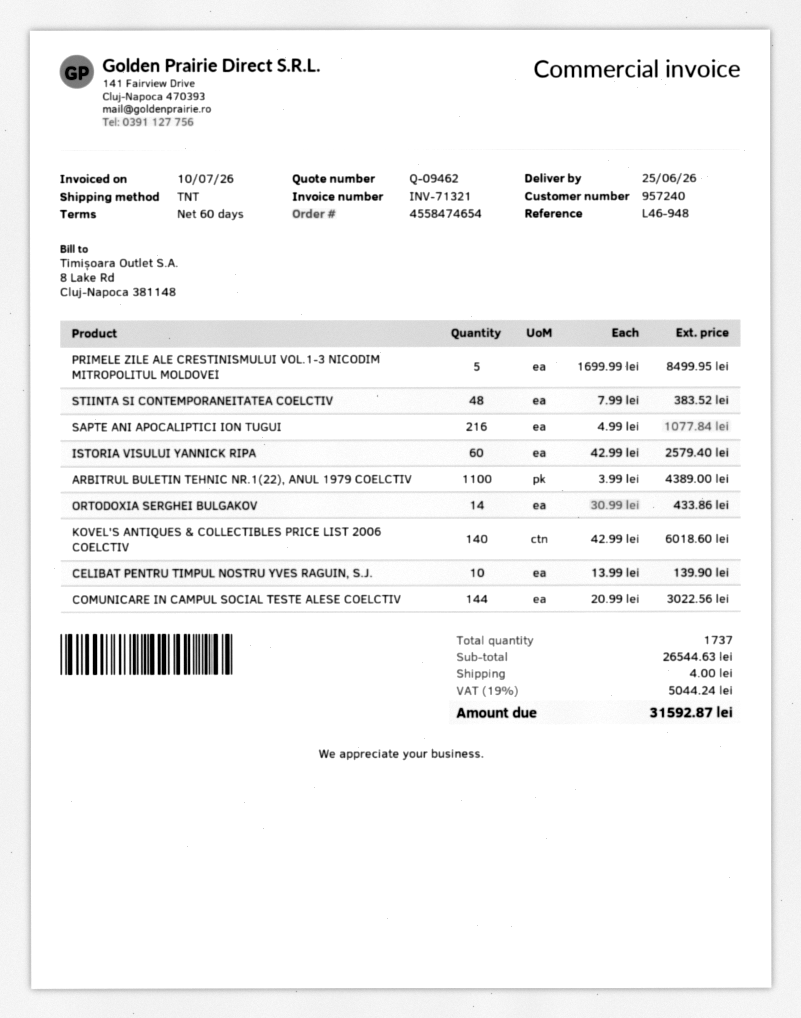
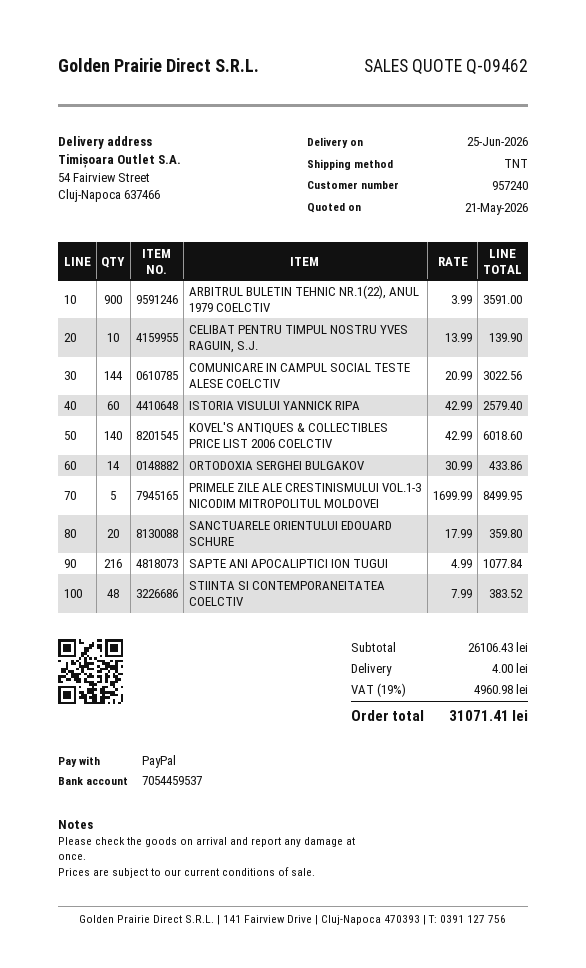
ARBITRUL BULETIN TEHNIC NR.1(22), ANUL 1979 COELCTIV: 1100 x 3.99 = 4389.00 -> 900 x 3.99 = 3591.00
SANCTUARELE ORIENTULUI EDOUARD SCHURE: none -> 20 x 17.99 = 359.80
subtotal: 26544.63 -> 26106.43
tax: 19% = 5044.24 -> 19% = 4960.98
total: 31592.87 -> 31071.41

